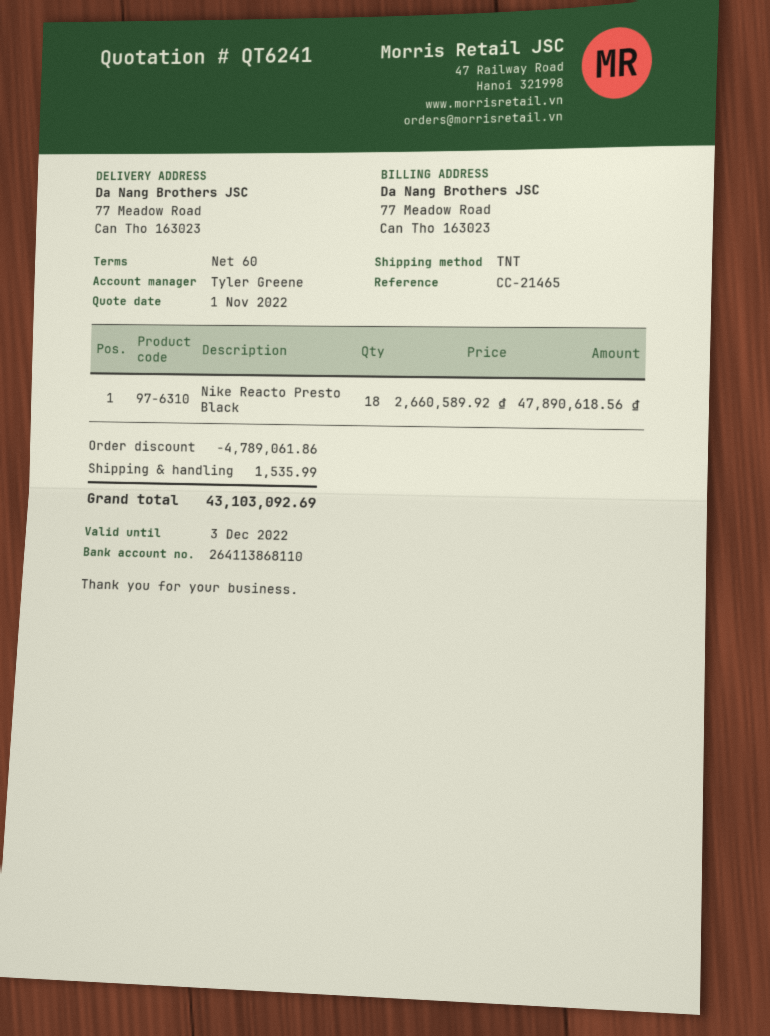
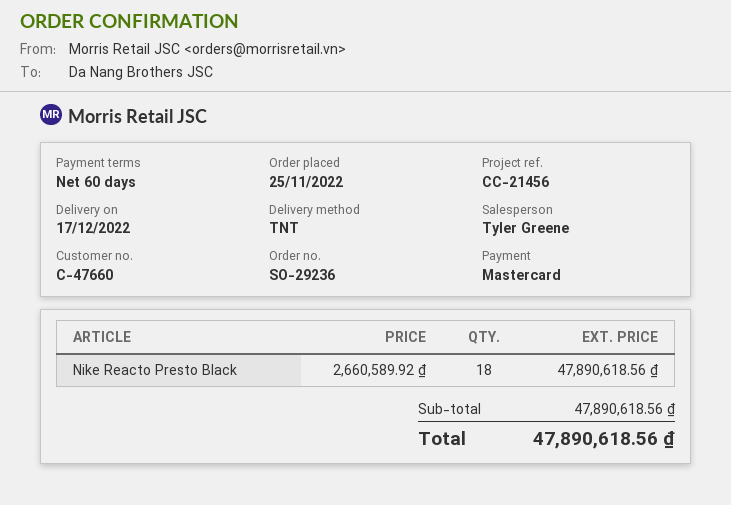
reference: CC-21465 -> CC-21456
discount: 4789061.86 -> none
shipping: 1535.99 -> none
total: 43103092.69 -> 47890618.56

